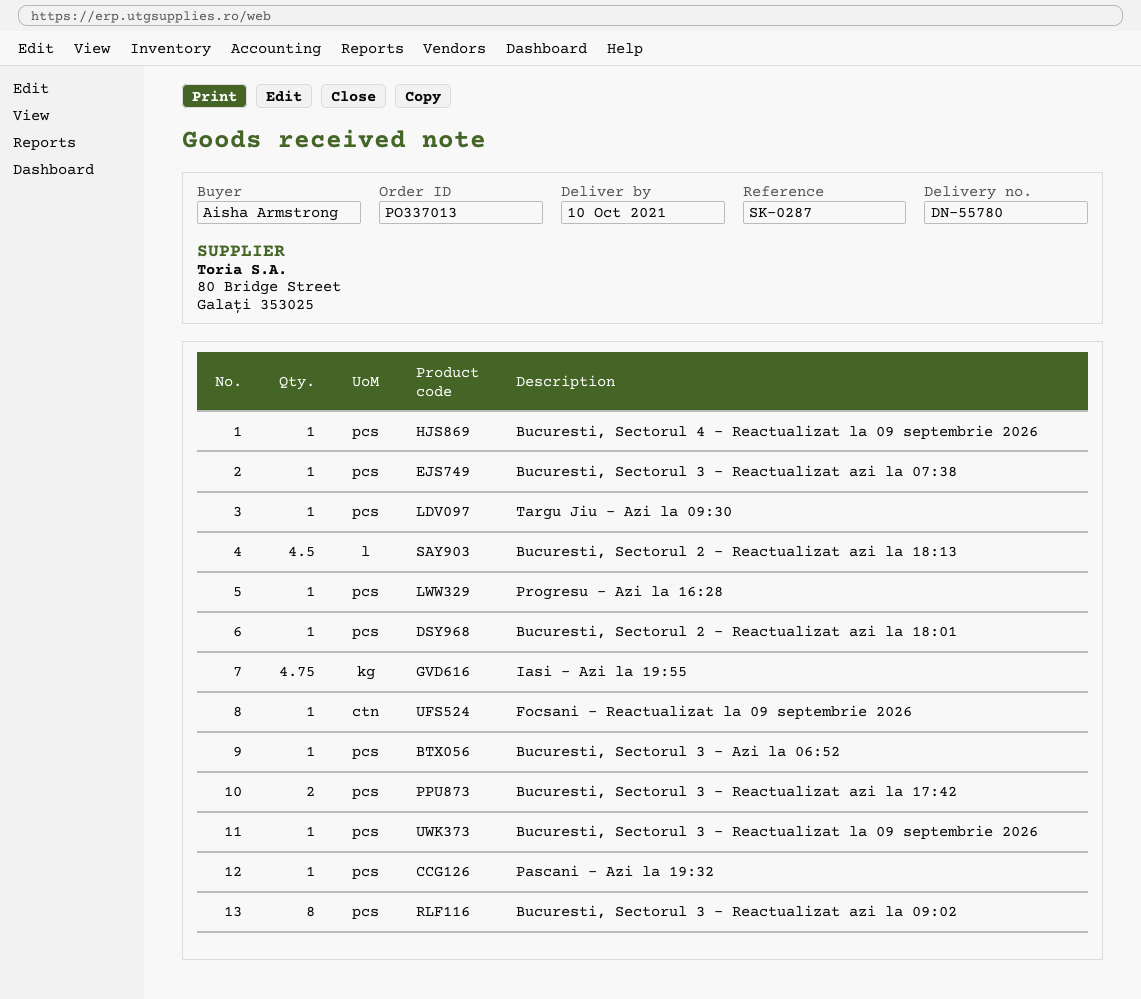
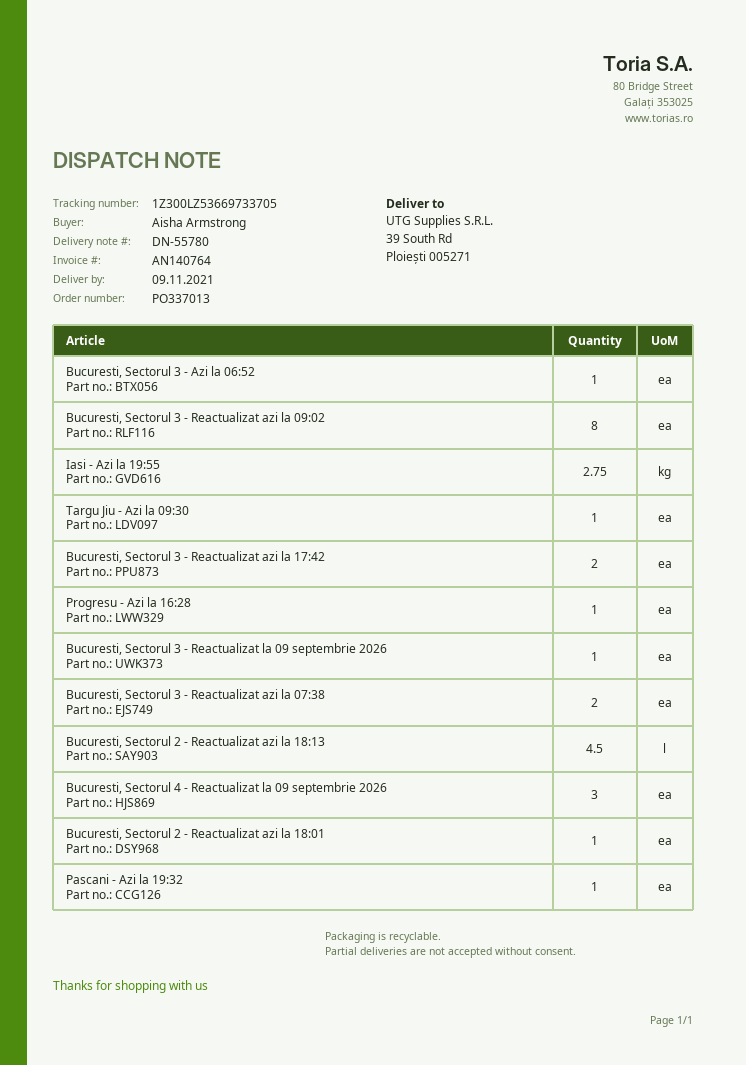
delivery date: 2021-10-10 -> 2021-11-09
Bucuresti, Sectorul 4 - Reactualizat la 09 septembrie 2026: 1 -> 3
Bucuresti, Sectorul 3 - Reactualizat azi la 07:38: 1 -> 2
Iasi - Azi la 19:55: 4.75 -> 2.75
Focsani - Reactualizat la 09 septembrie 2026: 1 -> none

